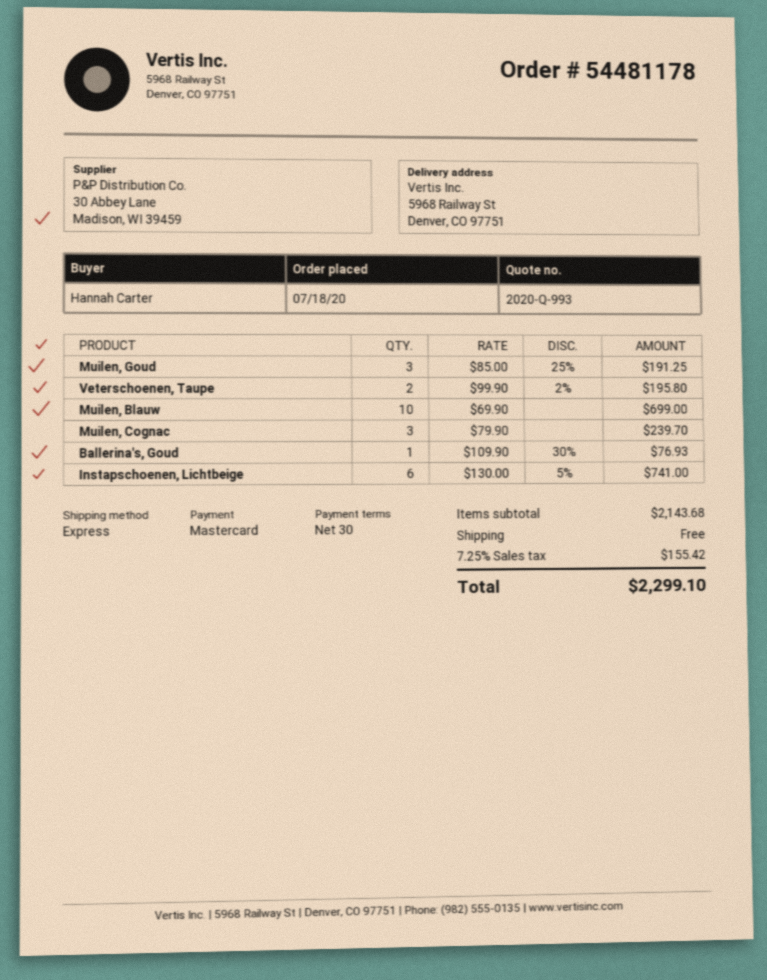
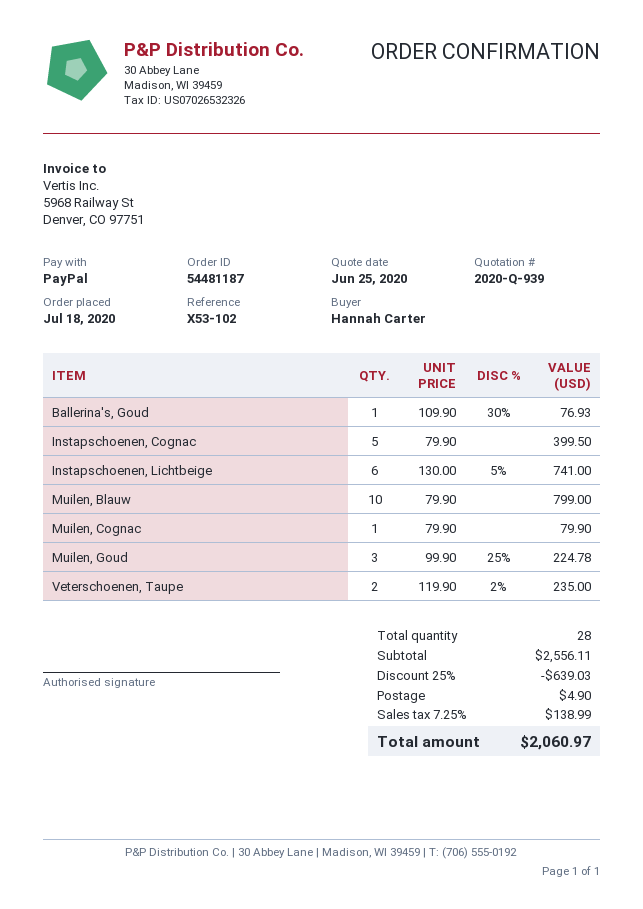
quote number: 2020-Q-993 -> 2020-Q-939
order number: 54481178 -> 54481187
payment method: Mastercard -> PayPal
Muilen, Goud: 3 x 85.00 - 25% = 191.25 -> 3 x 99.90 - 25% = 224.78
Veterschoenen, Taupe: 2 x 99.90 - 2% = 195.80 -> 2 x 119.90 - 2% = 235.00
Muilen, Blauw: 10 x 69.90 = 699.00 -> 10 x 79.90 = 799.00
Muilen, Cognac: 3 x 79.90 = 239.70 -> 1 x 79.90 = 79.90
Instapschoenen, Cognac: none -> 5 x 79.90 = 399.50
subtotal: 2143.68 -> 2556.11
discount: none -> 25% = 639.03
shipping: 0.00 -> 4.90
tax: 7.25% = 155.42 -> 7.25% = 138.99
total: 2299.10 -> 2060.97

